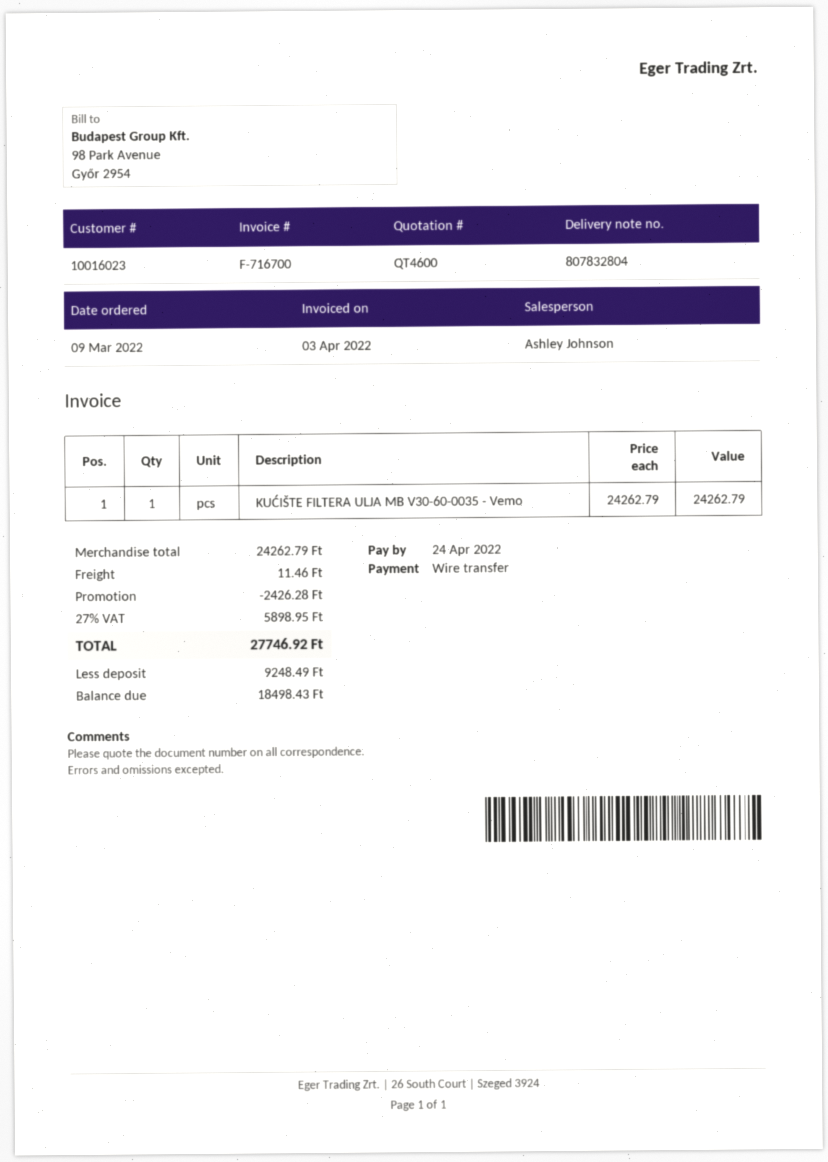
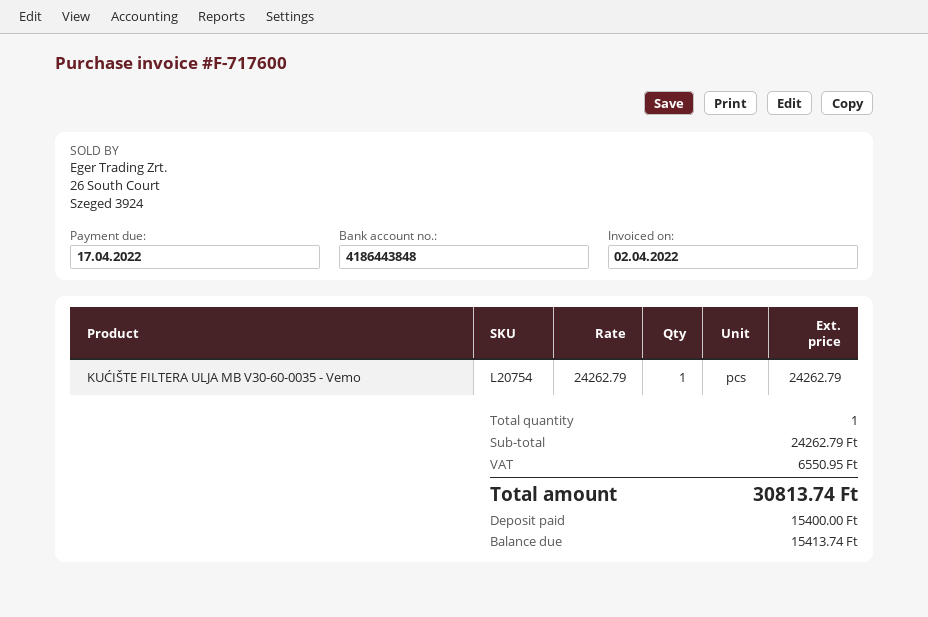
invoice number: F-716700 -> F-717600
invoice date: 2022-04-03 -> 2022-04-02
due date: 2022-04-24 -> 2022-04-17
discount: 2426.28 -> none
shipping: 11.46 -> none
tax: 5898.95 -> 6550.95
total: 27746.92 -> 30813.74
deposit: 9248.49 -> 15400.00
balance: 18498.43 -> 15413.74

